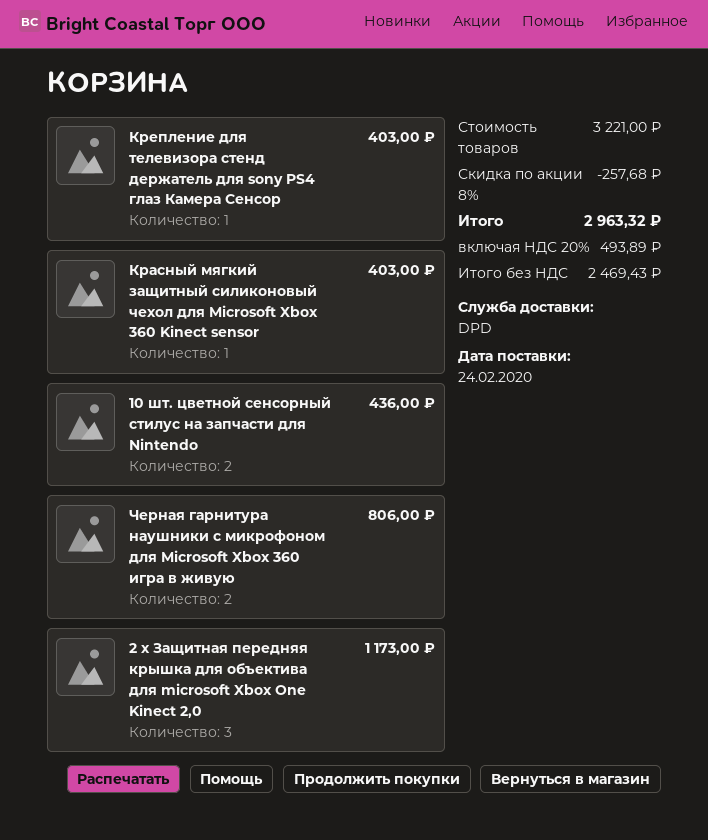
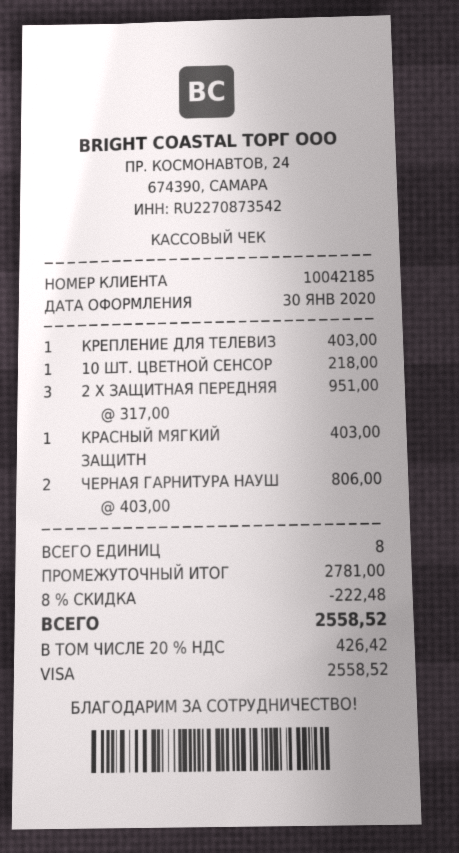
10 шт. цветной сенсорный стилус на запчасти для Nintendo: 2 for 436.00 -> 1 for 218.00
2 x Защитная передняя крышка для объектива для microsoft Xbox One Kinect 2,0: 3 for 1173.00 -> 3 for 951.00
subtotal: 3221.00 -> 2781.00
discount: 8% = 257.68 -> 8% = 222.48
tax: 20% = 493.89 -> 20% = 426.42
total: 2963.32 -> 2558.52

